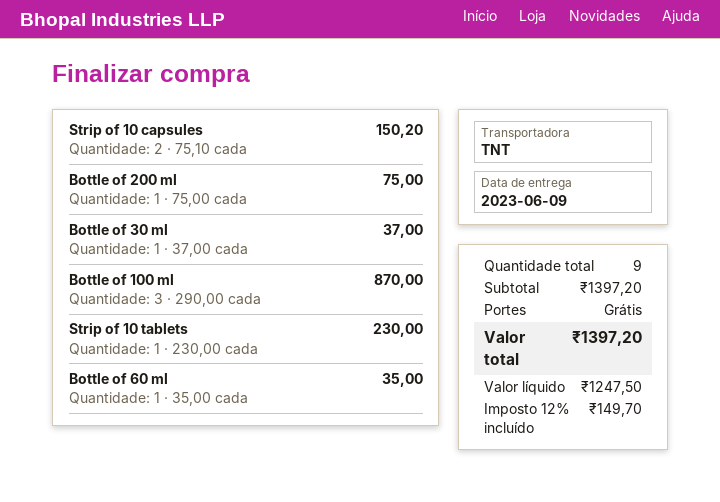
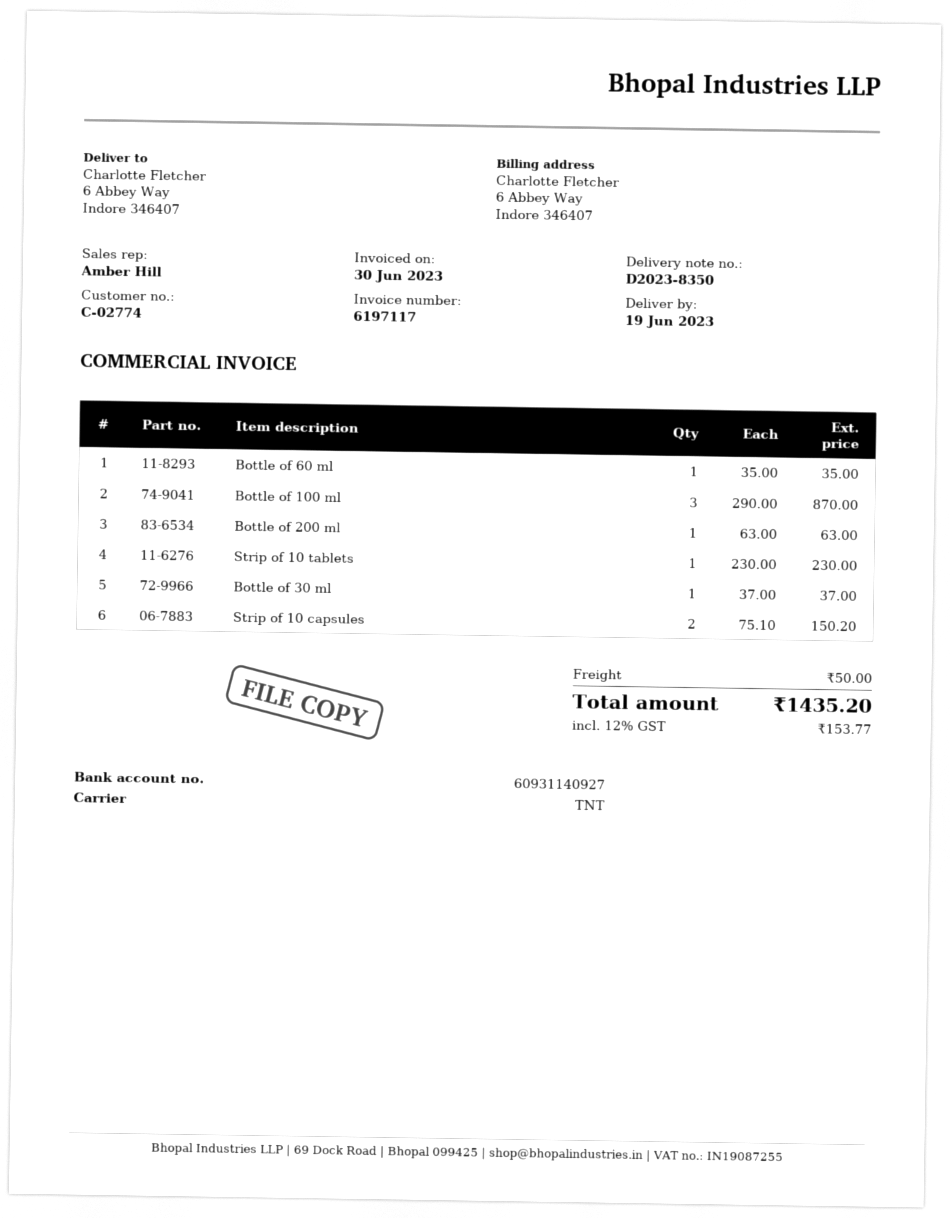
delivery date: 2023-06-09 -> 2023-06-19
Bottle of 200 ml: 1 x 75.00 = 75.00 -> 1 x 63.00 = 63.00
shipping: 0.00 -> 50.00
tax: 12% = 149.70 -> 12% = 153.77
total: 1397.20 -> 1435.20

